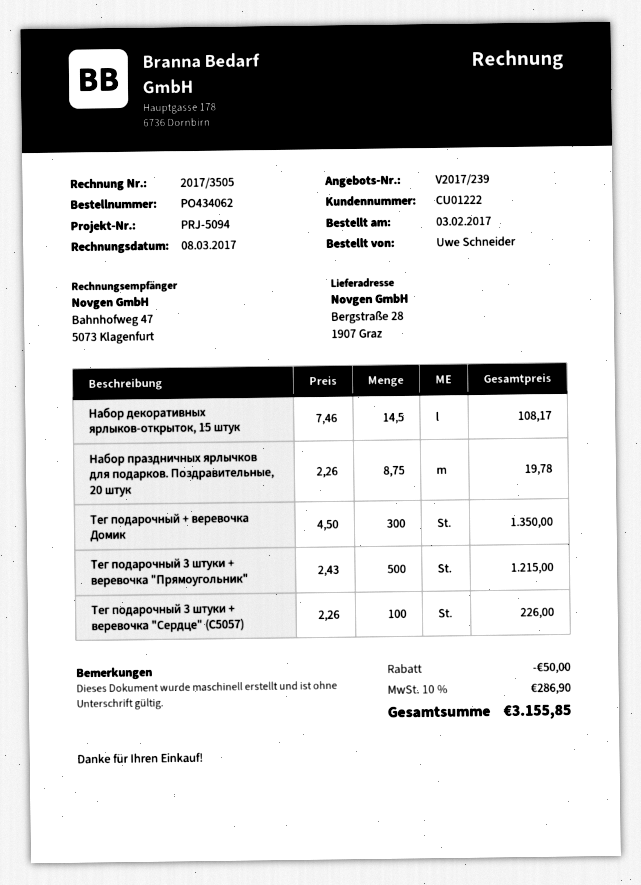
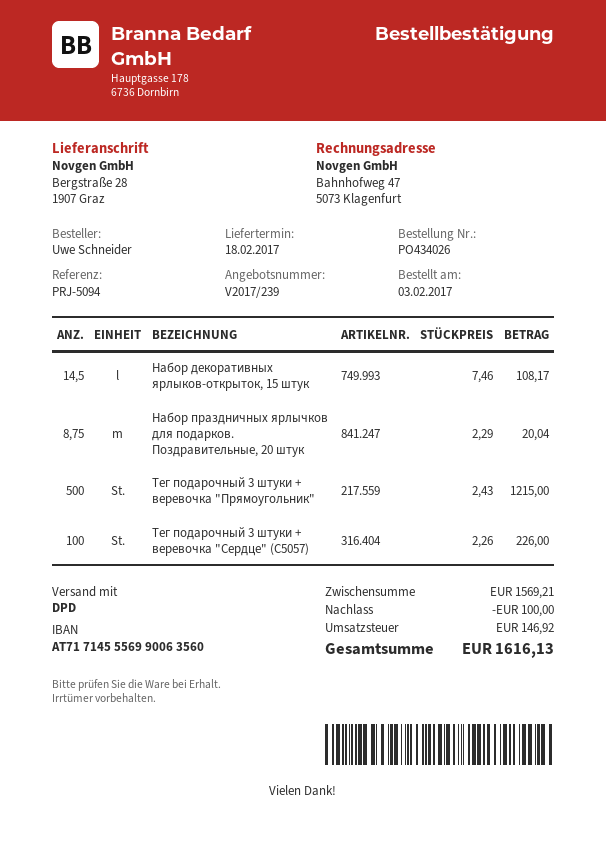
order number: PO434062 -> PO434026
Набор праздничных ярлычков для подарков. Поздравительные, 20 штук: 8.75 x 2.26 = 19.78 -> 8.75 x 2.29 = 20.04
Тег подарочный + веревочка Домик: 300 x 4.50 = 1350.00 -> none
discount: 50.00 -> 100.00
tax: 286.90 -> 146.92
total: 3155.85 -> 1616.13

